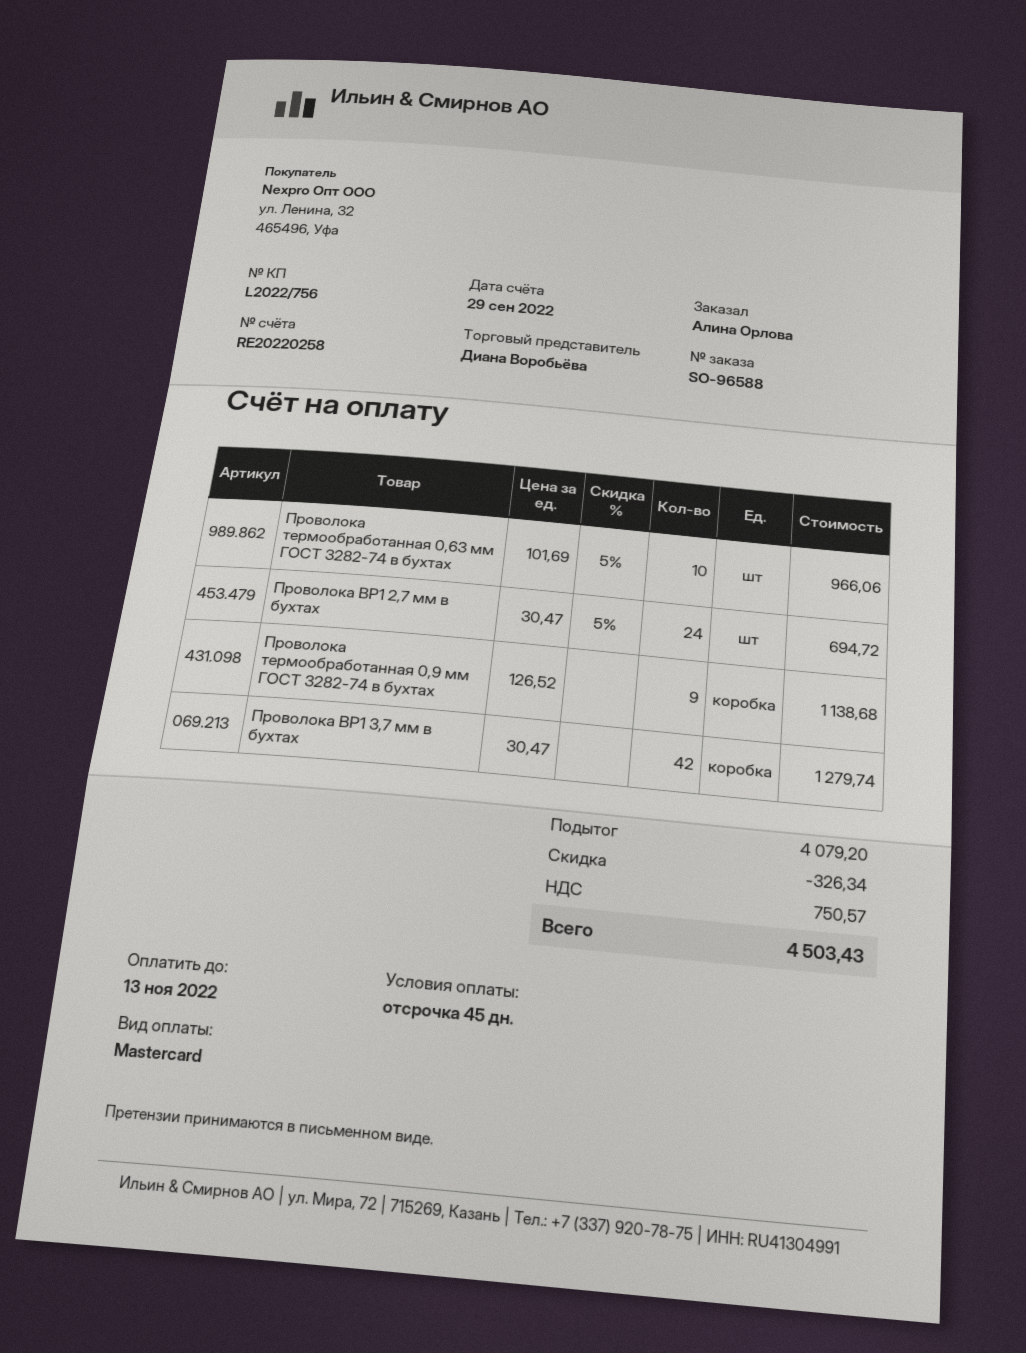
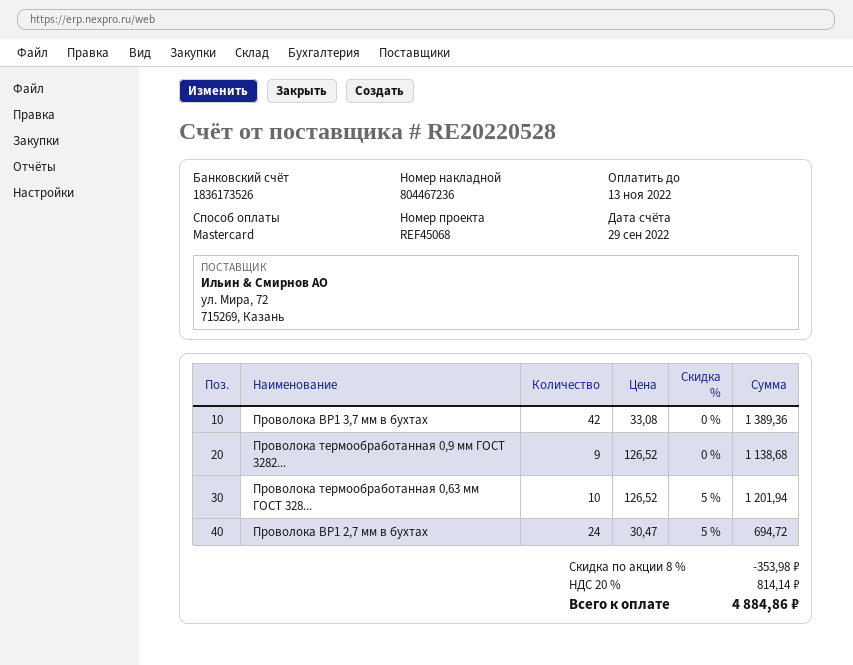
invoice number: RE20220258 -> RE20220528
Проволока термообработанная 0,63 мм ГОСТ 3282-74 в бухтах: 10 x 101.69 - 5% = 966.06 -> 10 x 126.52 - 5% = 1201.94
Проволока ВР1 3,7 мм в бухтах: 42 x 30.47 = 1279.74 -> 42 x 33.08 = 1389.36
discount: 326.34 -> 353.98
tax: 750.57 -> 814.14
total: 4503.43 -> 4884.86

